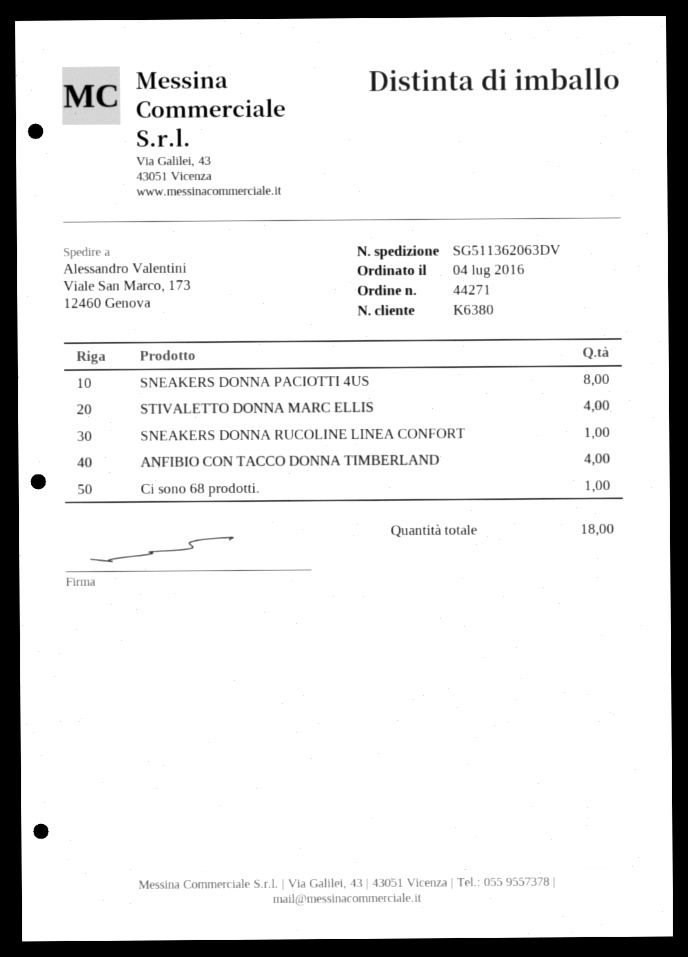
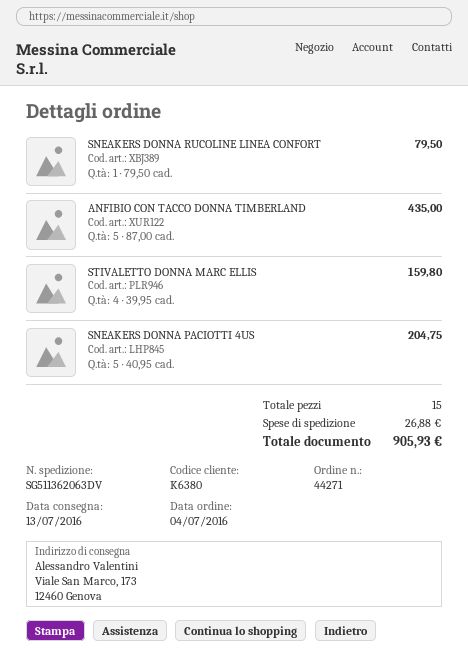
SNEAKERS DONNA PACIOTTI 4US: 8 -> 5
ANFIBIO CON TACCO DONNA TIMBERLAND: 4 -> 5
Ci sono 68 prodotti.: 1 -> none
total quantity: 18 -> 15

